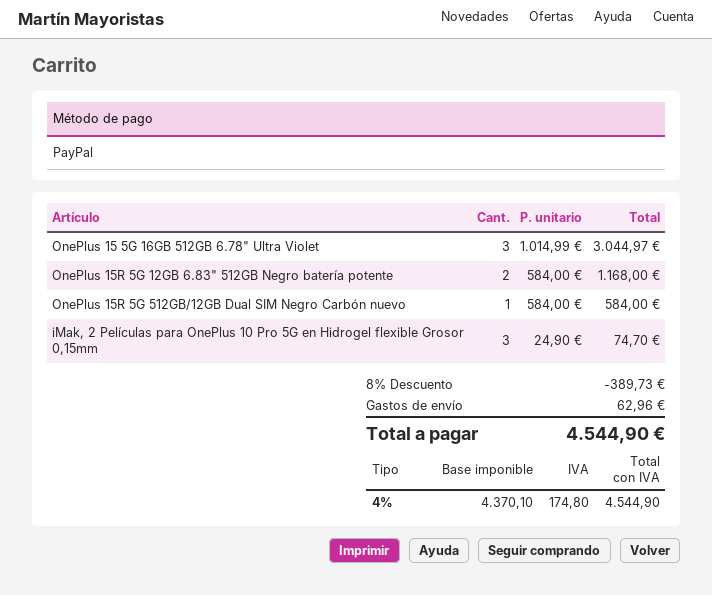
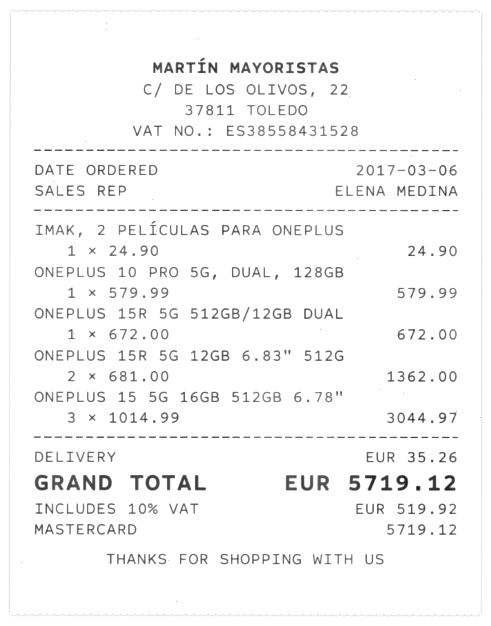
payment method: PayPal -> Mastercard
OnePlus 15R 5G 12GB 6.83" 512GB Negro batería potente: 2 x 584.00 = 1168.00 -> 2 x 681.00 = 1362.00
OnePlus 15R 5G 512GB/12GB Dual SIM Negro Carbón nuevo: 1 x 584.00 = 584.00 -> 1 x 672.00 = 672.00
iMak, 2 Películas para OnePlus 10 Pro 5G en Hidrogel flexible Grosor 0,15mm: 3 x 24.90 = 74.70 -> 1 x 24.90 = 24.90
ONEPLUS 10 PRO 5G, DUAL, 128GB: none -> 1 x 579.99 = 579.99
discount: 8% = 389.73 -> none
shipping: 62.96 -> 35.26
tax: 4% = 174.80 -> 10% = 519.92
total: 4544.90 -> 5719.12

